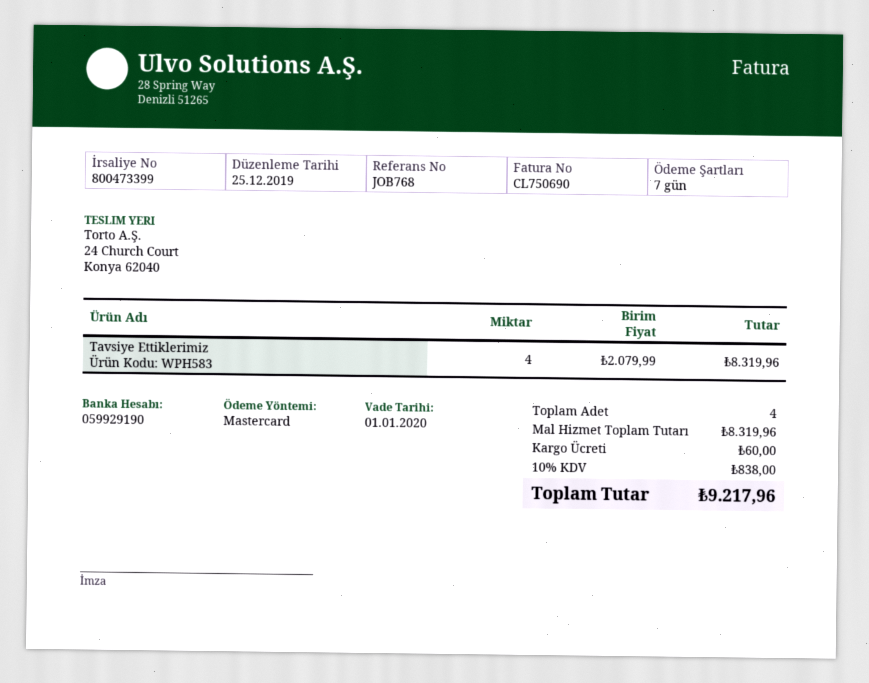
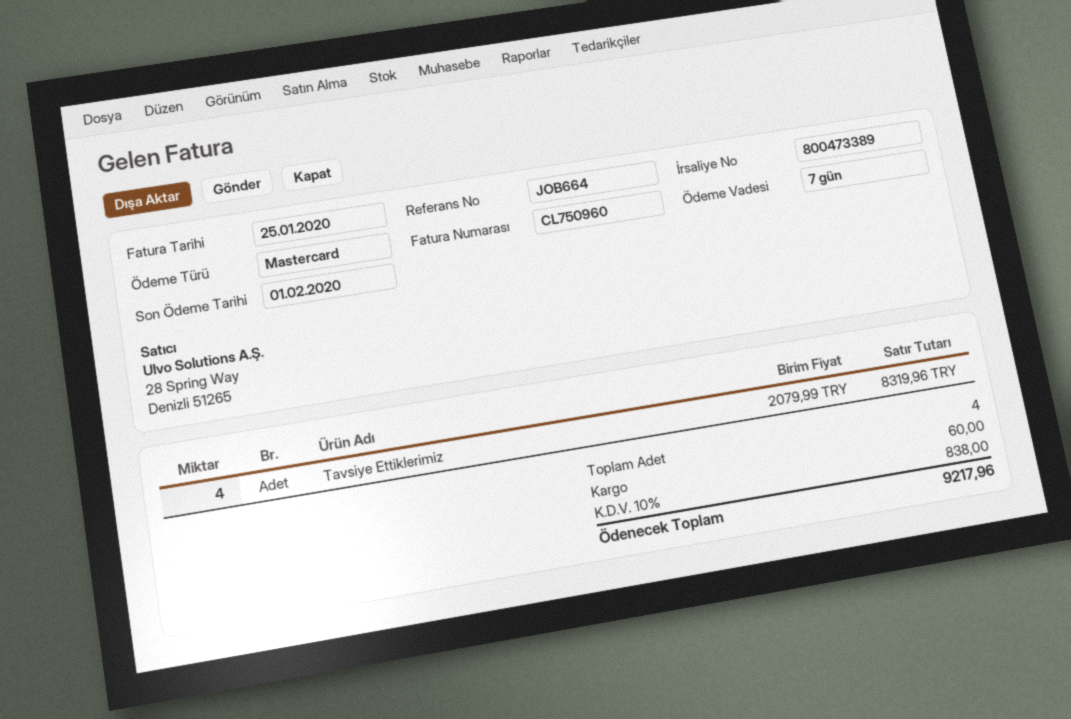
delivery note number: 800473399 -> 800473389
invoice number: CL750690 -> CL750960
invoice date: 2019-12-25 -> 2020-01-25
due date: 2020-01-01 -> 2020-02-01
reference: JOB768 -> JOB664

